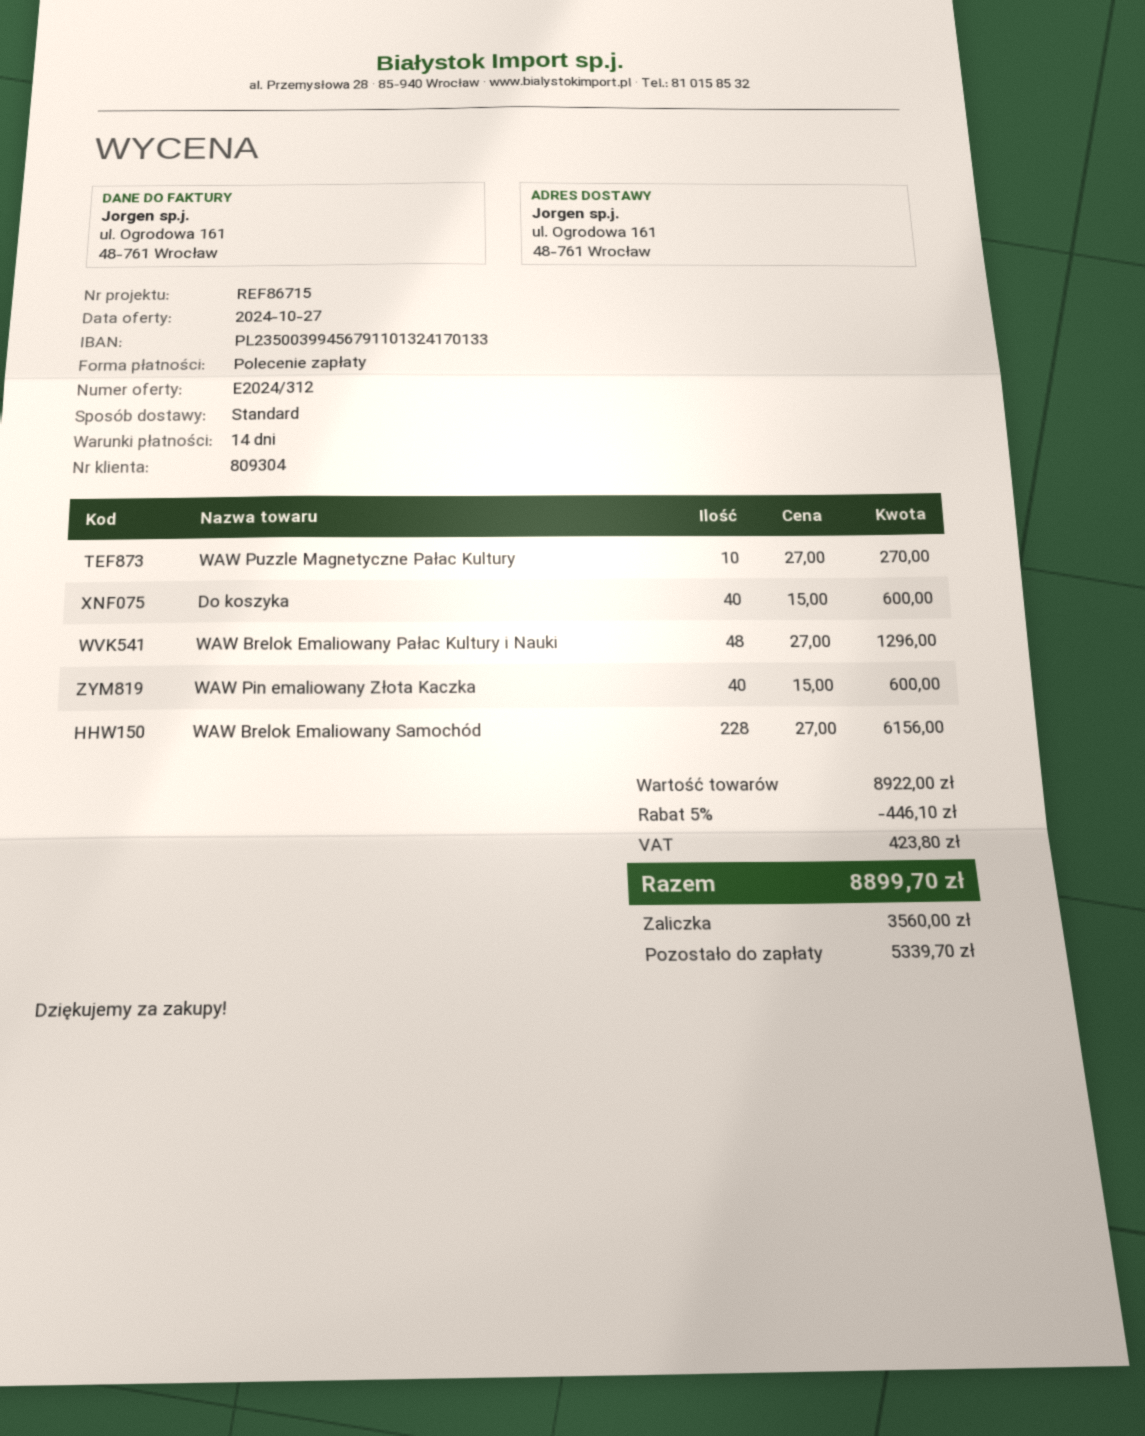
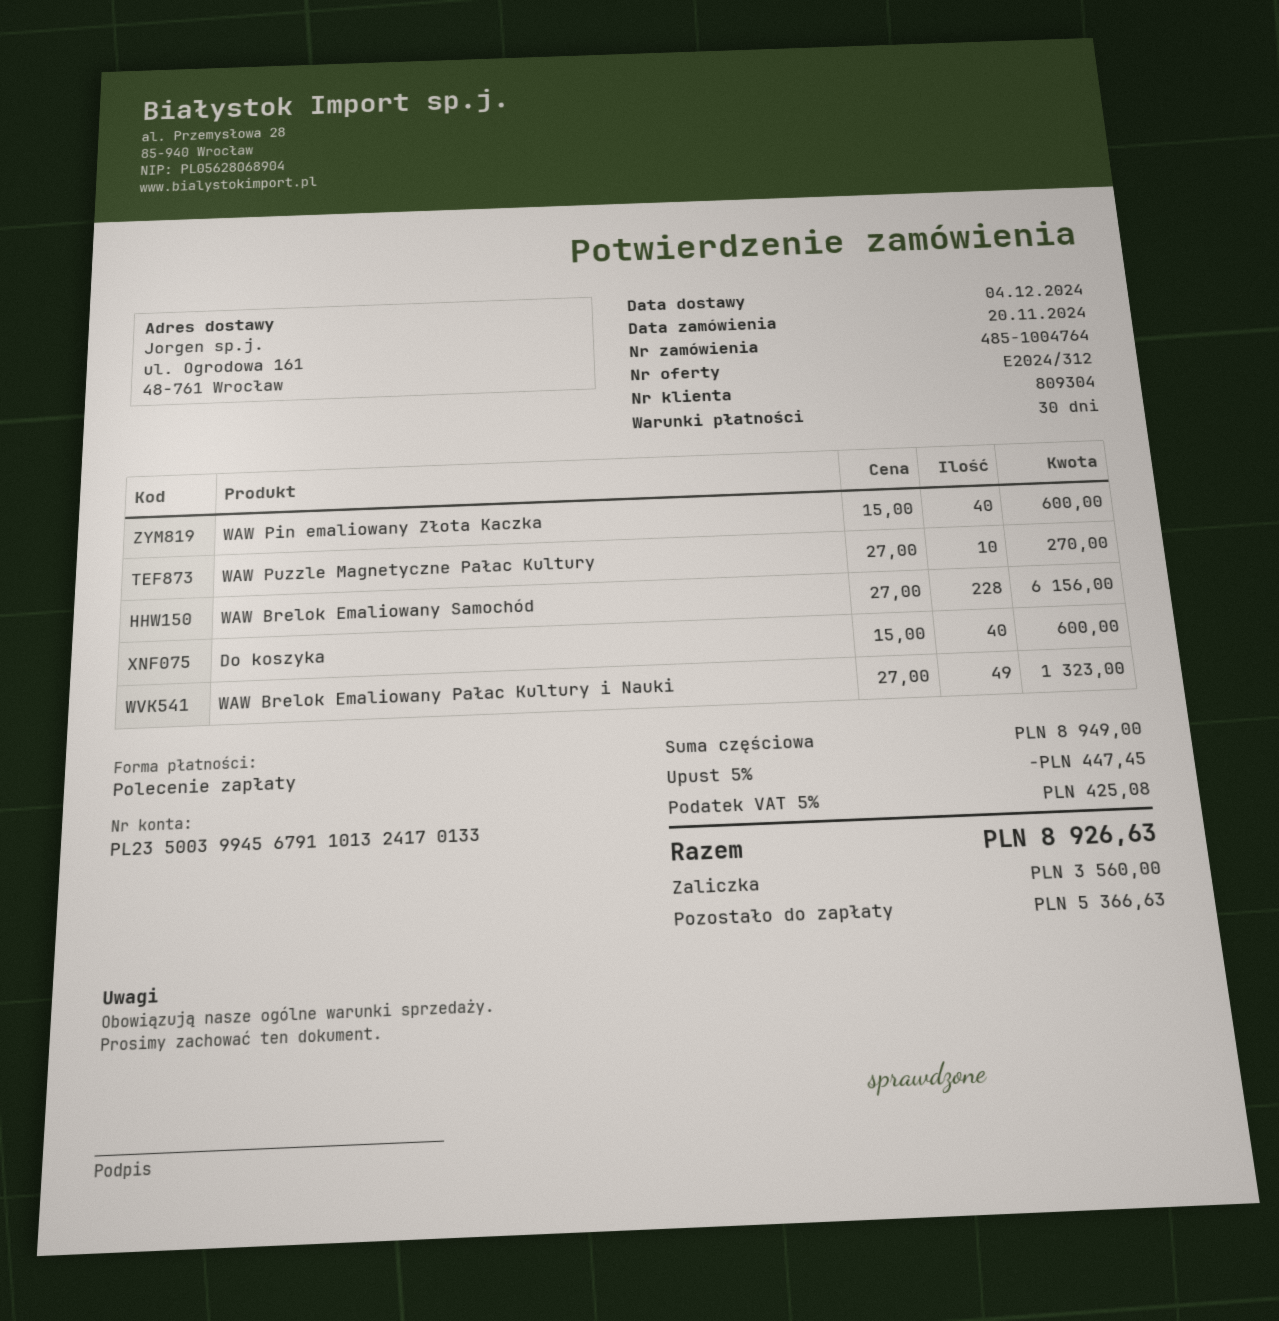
payment terms: 14 days -> 30 days
WAW Brelok Emaliowany Pałac Kultury i Nauki: 48 x 27.00 = 1296.00 -> 49 x 27.00 = 1323.00
subtotal: 8922.00 -> 8949.00
discount: 5% = 446.10 -> 5% = 447.45
tax: 423.80 -> 425.08
total: 8899.70 -> 8926.63
balance: 5339.70 -> 5366.63

